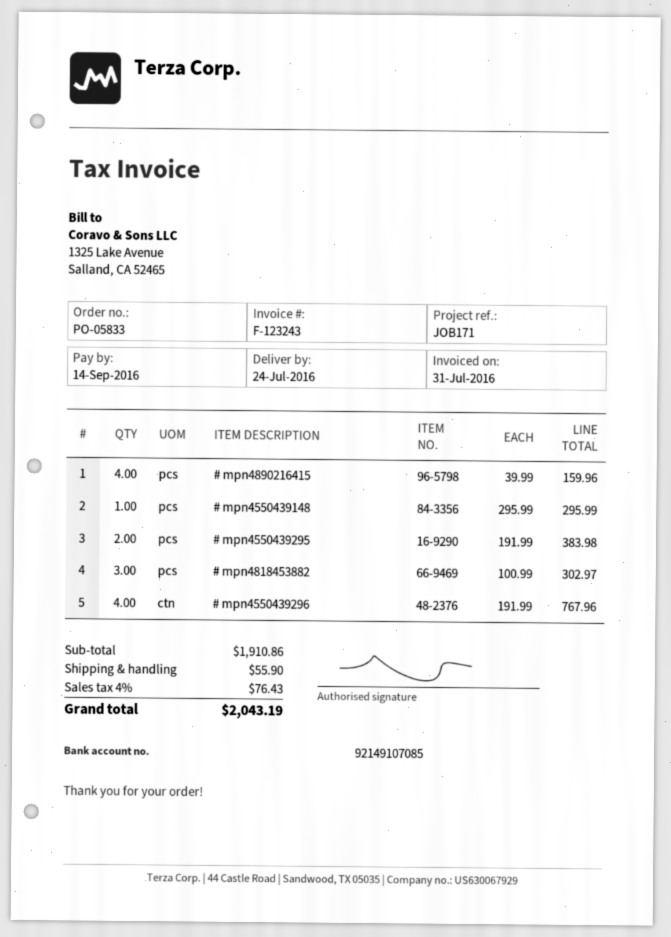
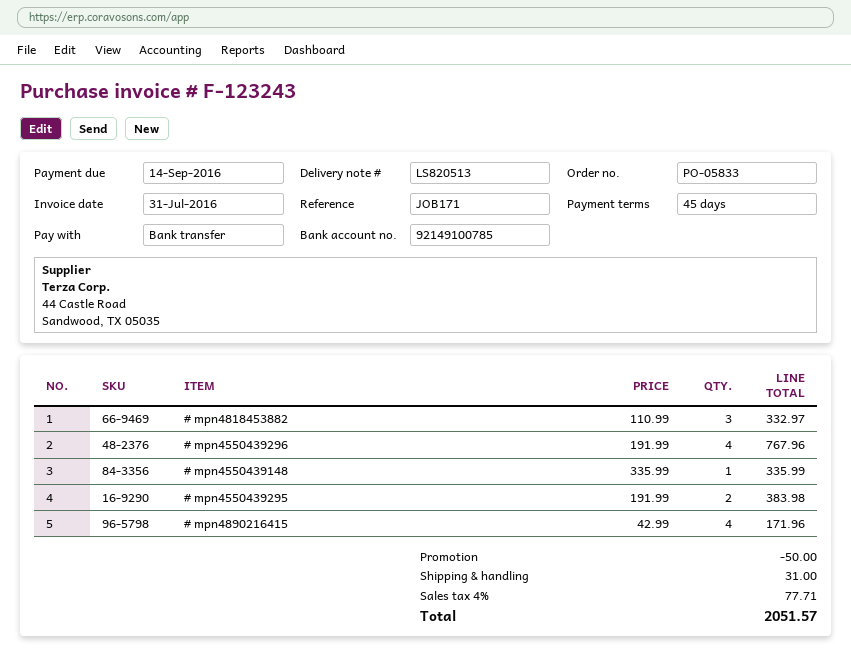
bank account: 92149107085 -> 92149100785
# mpn4890216415: 4 x 39.99 = 159.96 -> 4 x 42.99 = 171.96
# mpn4550439148: 1 x 295.99 = 295.99 -> 1 x 335.99 = 335.99
# mpn4818453882: 3 x 100.99 = 302.97 -> 3 x 110.99 = 332.97
discount: none -> 50.00
shipping: 55.90 -> 31.00
tax: 4% = 76.43 -> 4% = 77.71
total: 2043.19 -> 2051.57

